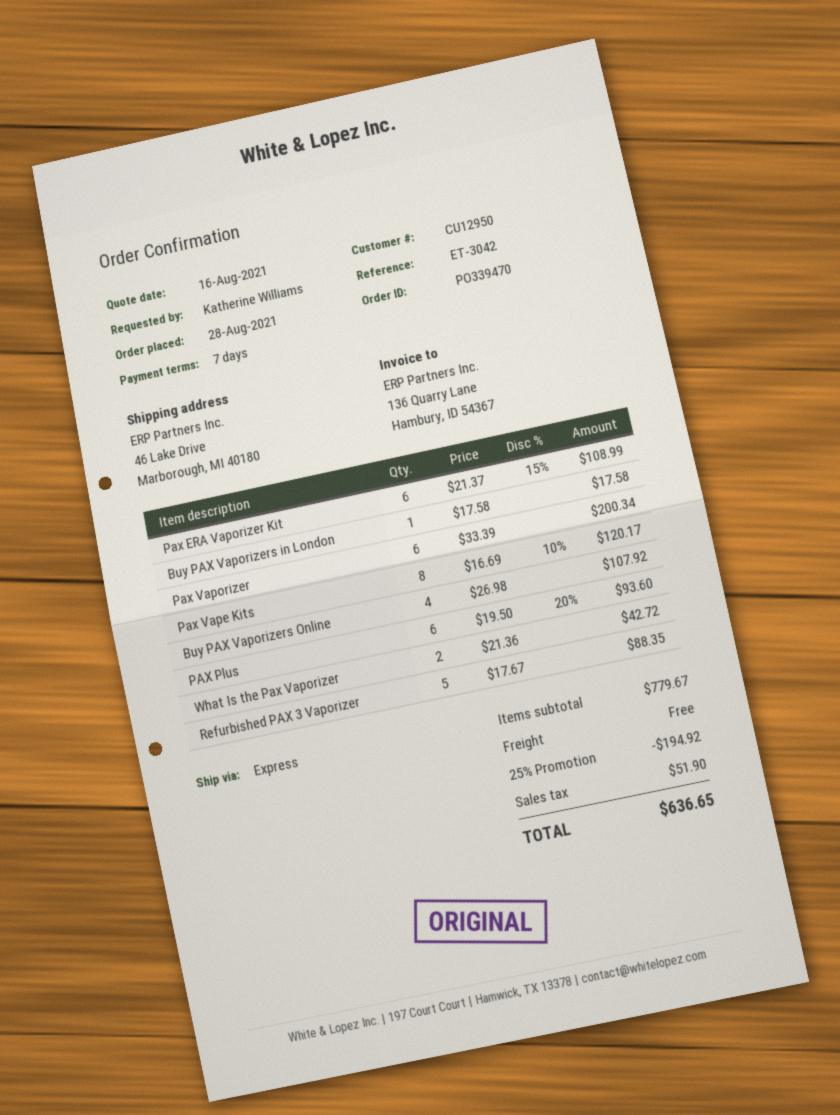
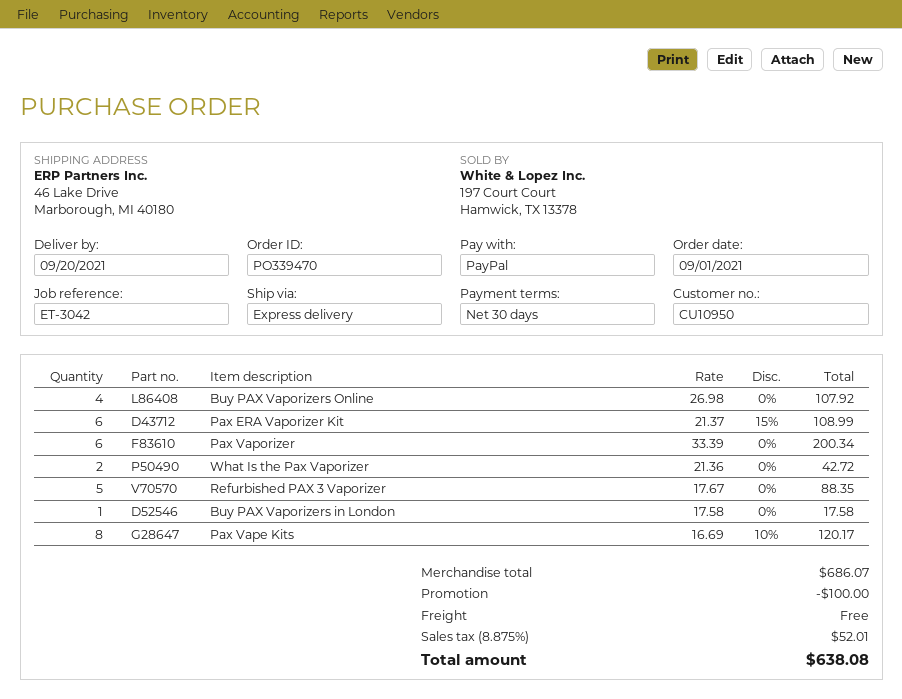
order date: 2021-08-28 -> 2021-09-01
payment terms: 7 days -> 30 days
customer number: CU12950 -> CU10950
PAX Plus: 6 x 19.50 - 20% = 93.60 -> none
subtotal: 779.67 -> 686.07
discount: 194.92 -> 100.00
tax: 51.90 -> 52.01
total: 636.65 -> 638.08

